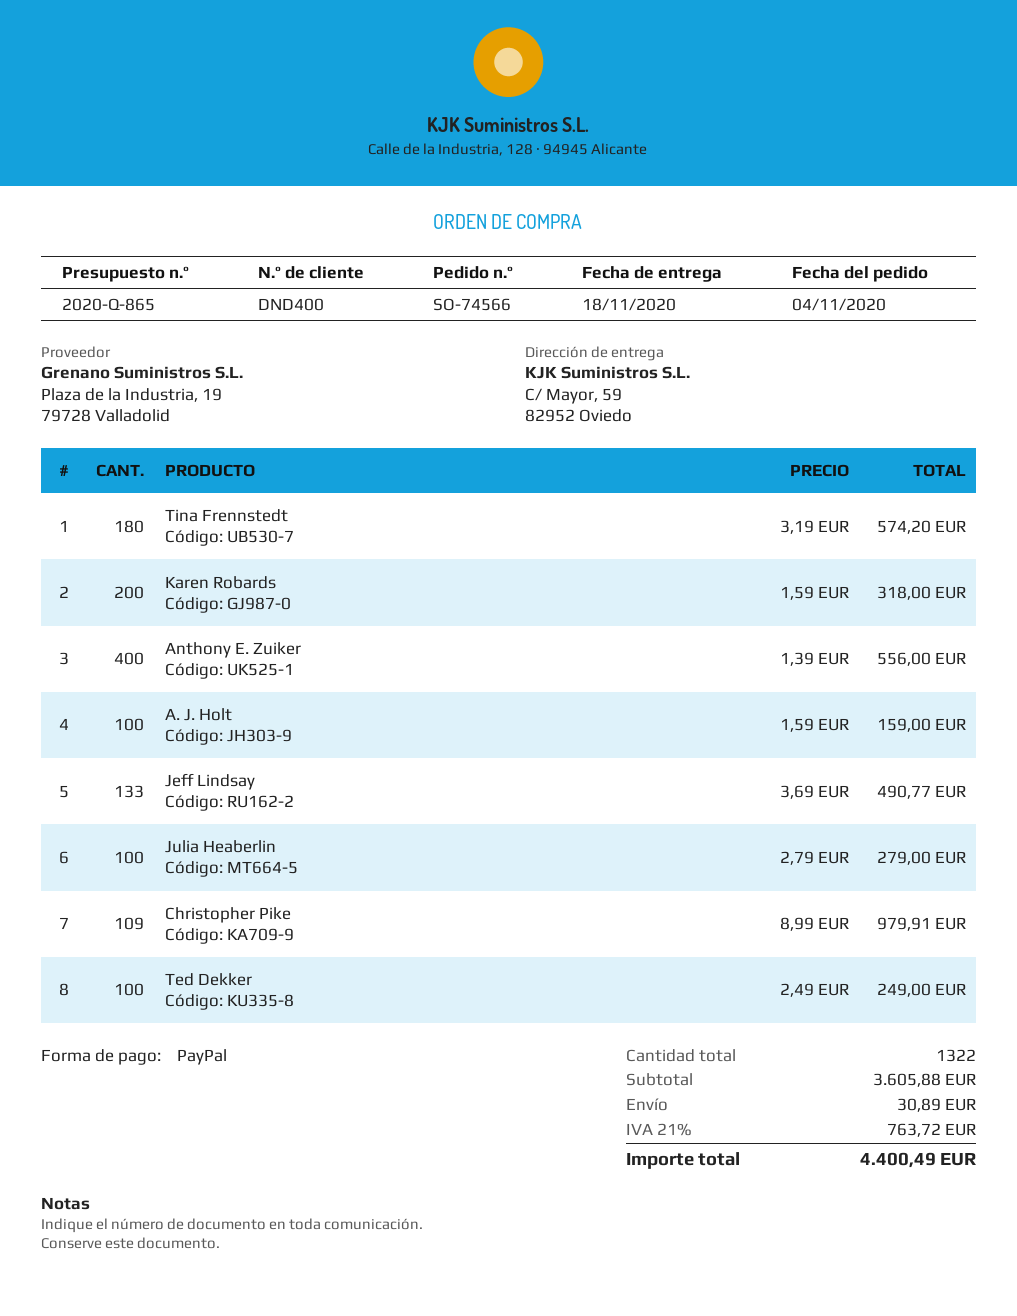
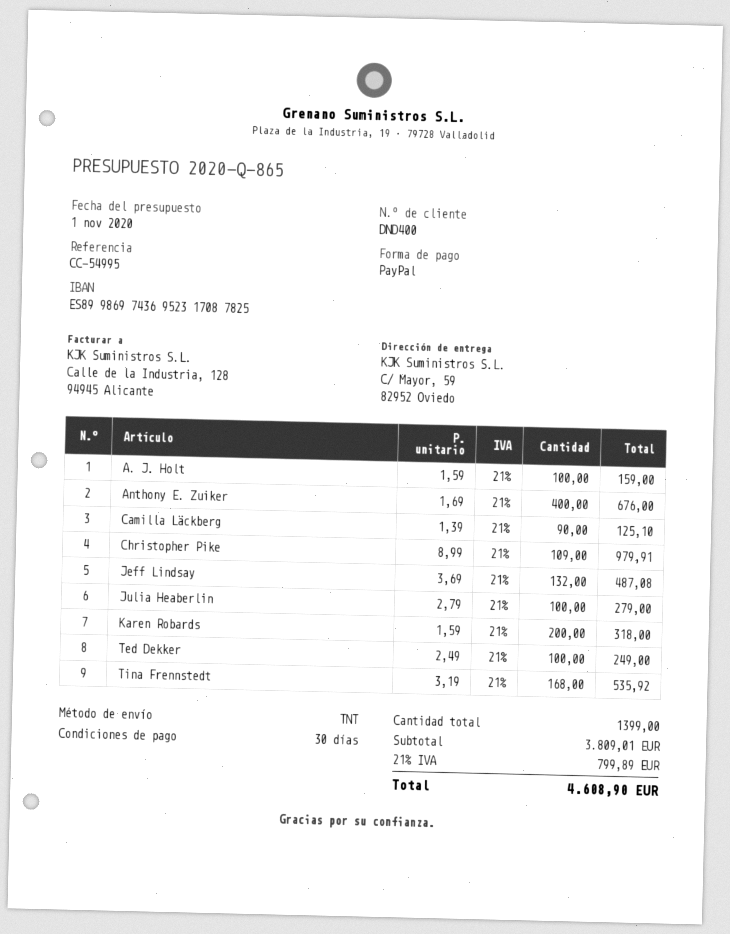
Tina Frennstedt: 180 x 3.19 = 574.20 -> 168 x 3.19 = 535.92
Anthony E. Zuiker: 400 x 1.39 = 556.00 -> 400 x 1.69 = 676.00
Jeff Lindsay: 133 x 3.69 = 490.77 -> 132 x 3.69 = 487.08
Camilla Läckberg: none -> 90 x 1.39 = 125.10
total quantity: 1322 -> 1399
subtotal: 3605.88 -> 3809.01
shipping: 30.89 -> none
tax: 21% = 763.72 -> 21% = 799.89
total: 4400.49 -> 4608.90

